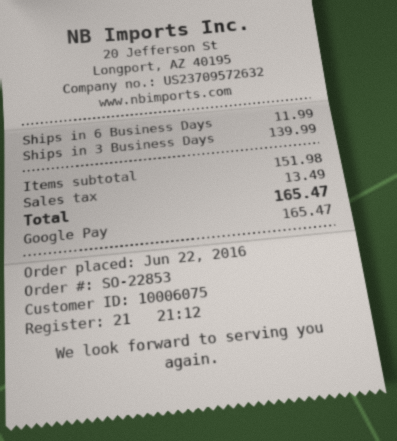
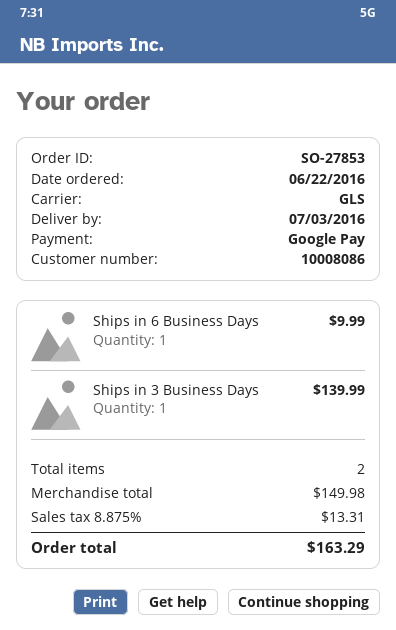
order number: SO-22853 -> SO-27853
customer number: 10006075 -> 10008086
Ships in 6 Business Days: 1 for 11.99 -> 1 for 9.99
subtotal: 151.98 -> 149.98
tax: 13.49 -> 13.31
total: 165.47 -> 163.29

